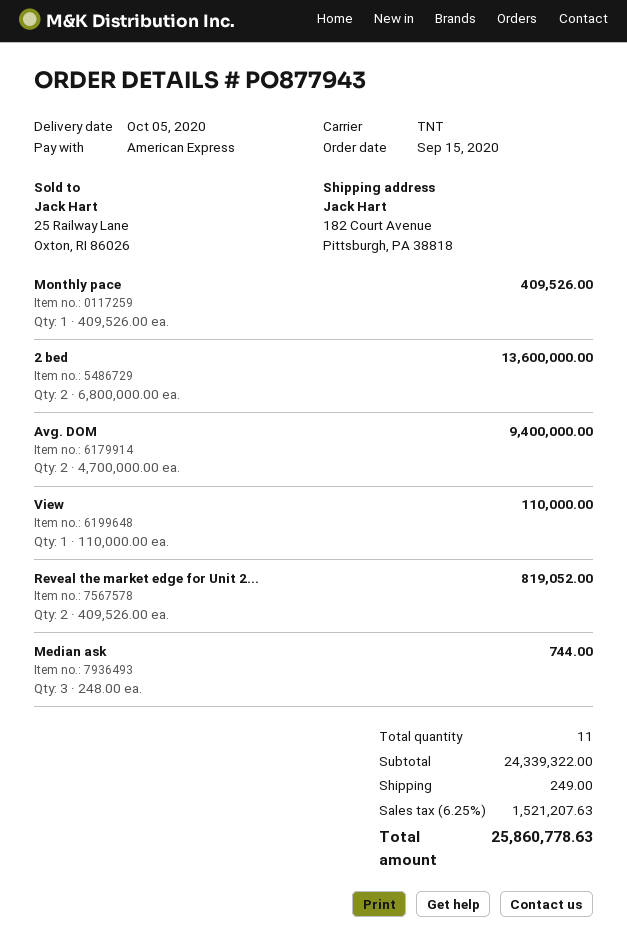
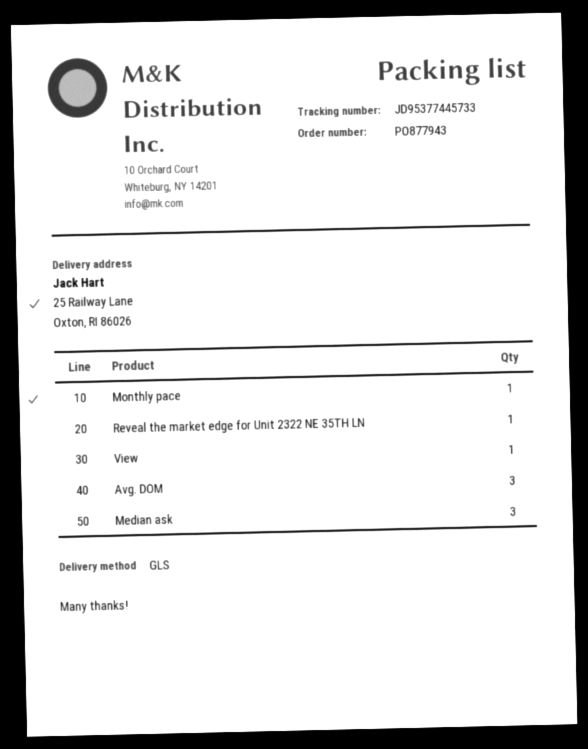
shipping method: TNT -> GLS
ship to: 182 Court Avenue, Pittsburgh, PA 38818 -> 25 Railway Lane, Oxton, RI 86026
2 bed: 2 -> none
Avg. DOM: 2 -> 3
Reveal the market edge for Unit 2...: 2 -> 1

